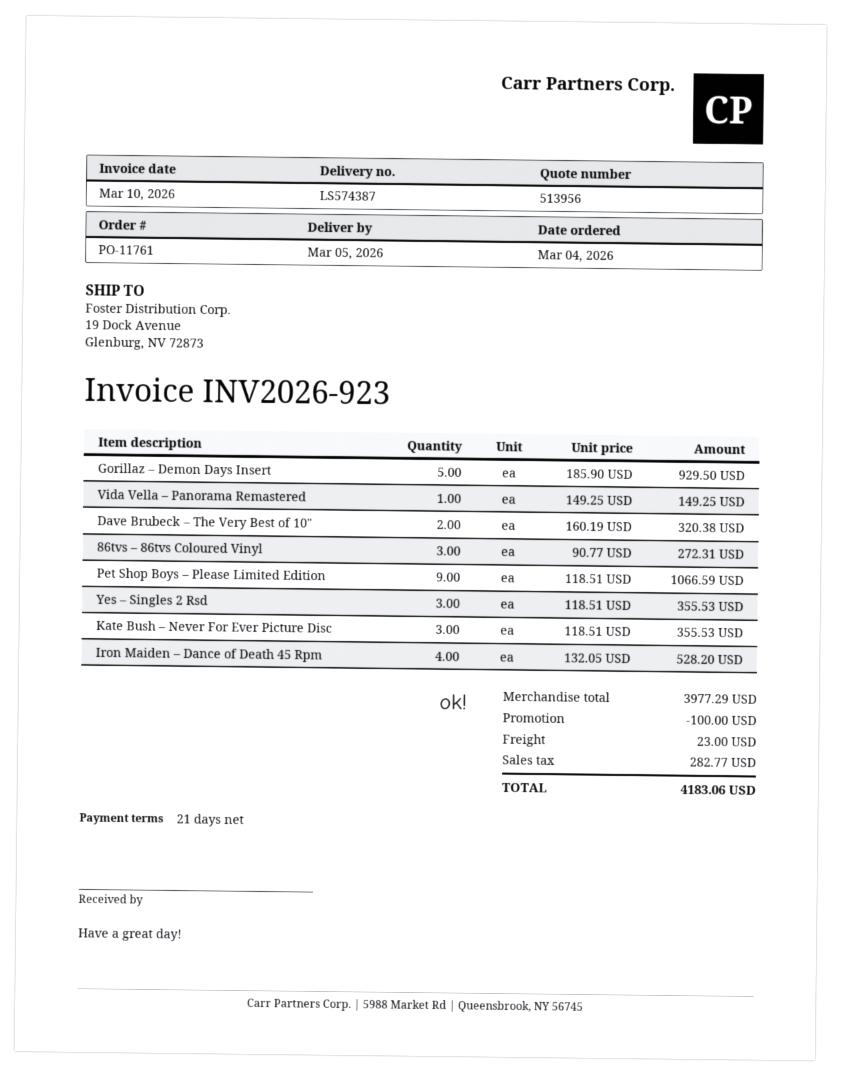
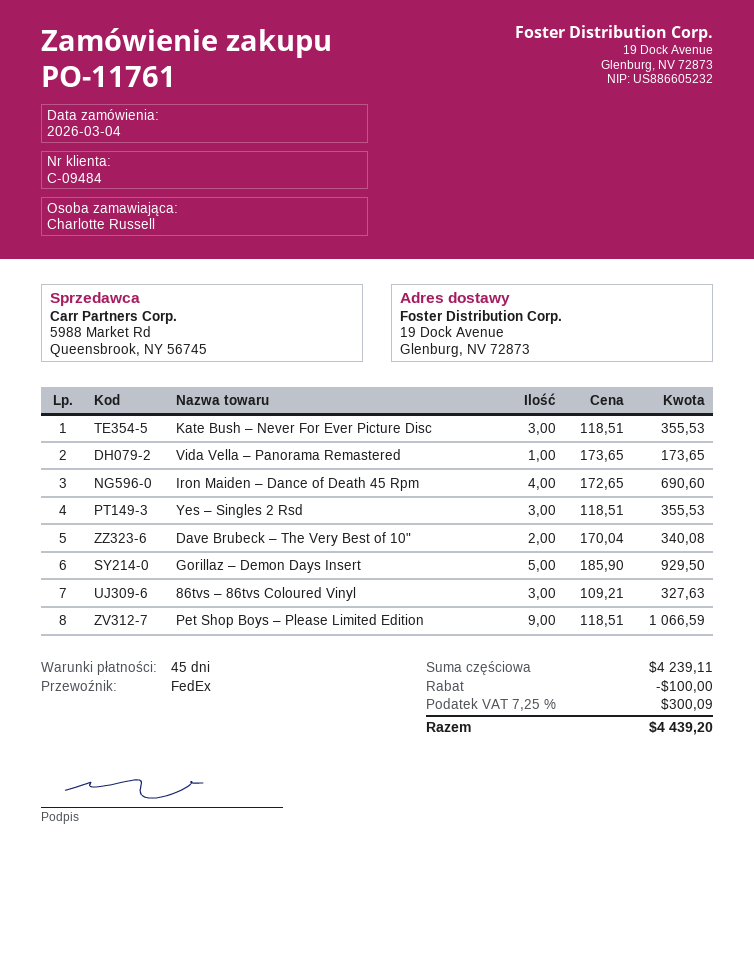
payment terms: 21 days -> 45 days
Vida Vella – Panorama Remastered: 1 x 149.25 = 149.25 -> 1 x 173.65 = 173.65
Dave Brubeck – The Very Best of 10": 2 x 160.19 = 320.38 -> 2 x 170.04 = 340.08
86tvs – 86tvs Coloured Vinyl: 3 x 90.77 = 272.31 -> 3 x 109.21 = 327.63
Iron Maiden – Dance of Death 45 Rpm: 4 x 132.05 = 528.20 -> 4 x 172.65 = 690.60
subtotal: 3977.29 -> 4239.11
shipping: 23.00 -> none
tax: 282.77 -> 300.09
total: 4183.06 -> 4439.20

